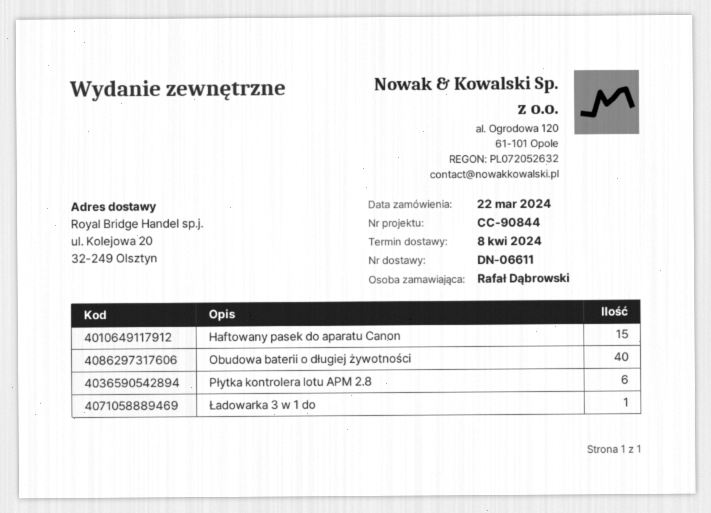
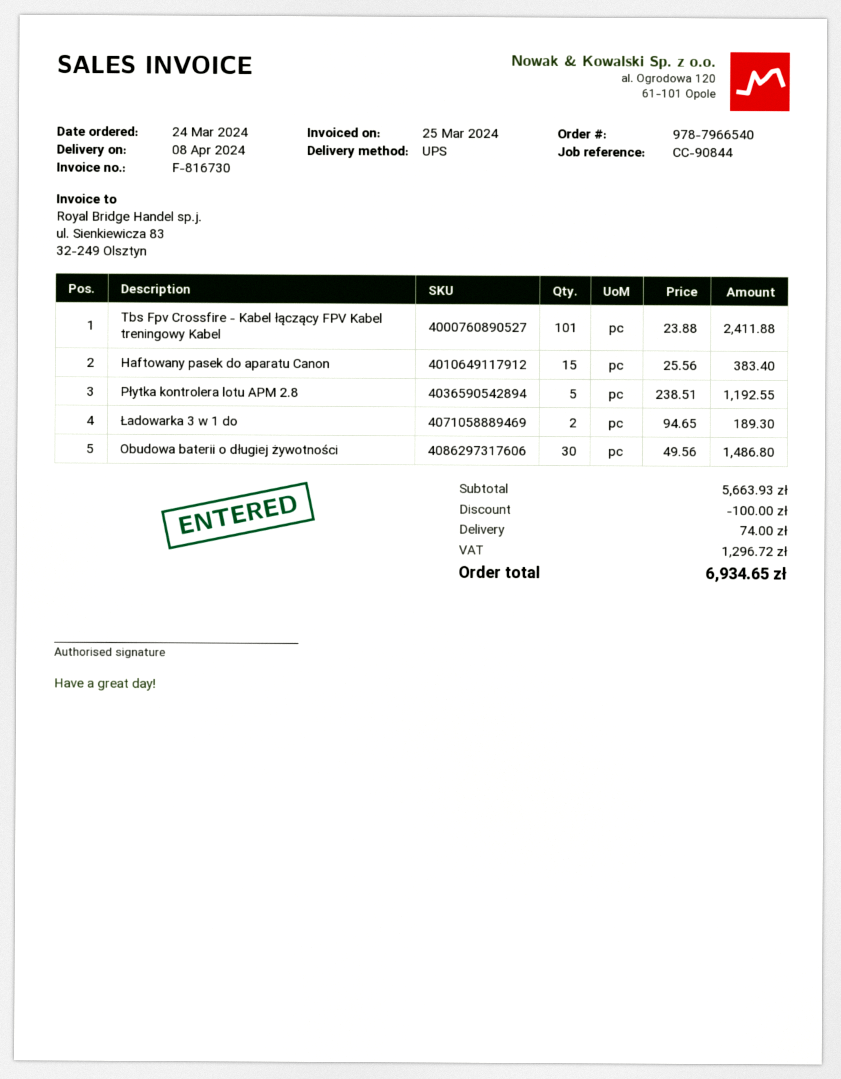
order date: 2024-03-22 -> 2024-03-24
Obudowa baterii o długiej żywotności: 40 -> 30
Płytka kontrolera lotu APM 2.8: 6 -> 5
Ładowarka 3 w 1 do: 1 -> 2
Tbs Fpv Crossfire - Kabel łączący FPV Kabel treningowy Kabel: none -> 101

